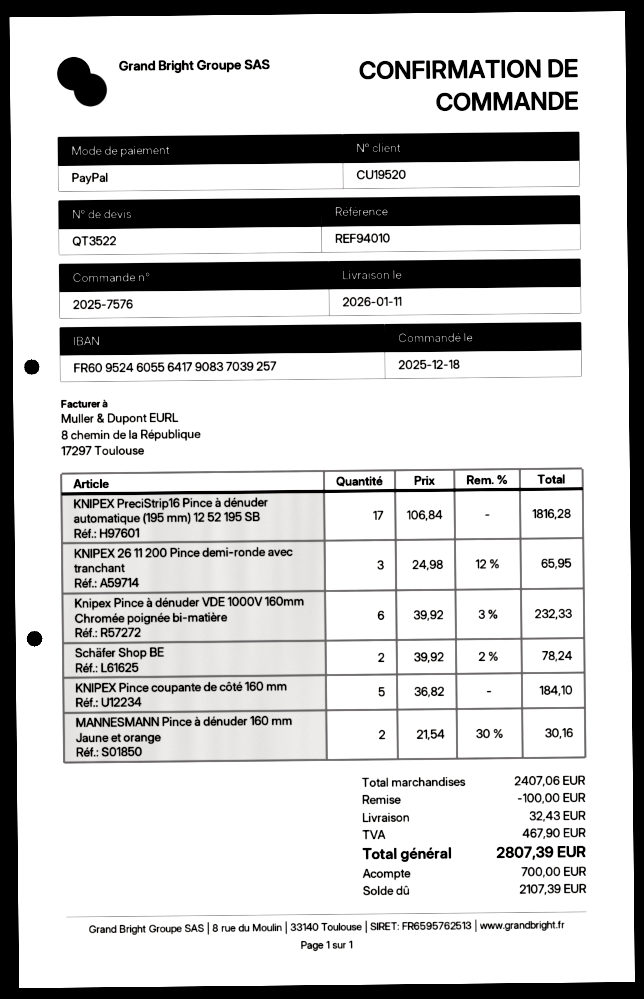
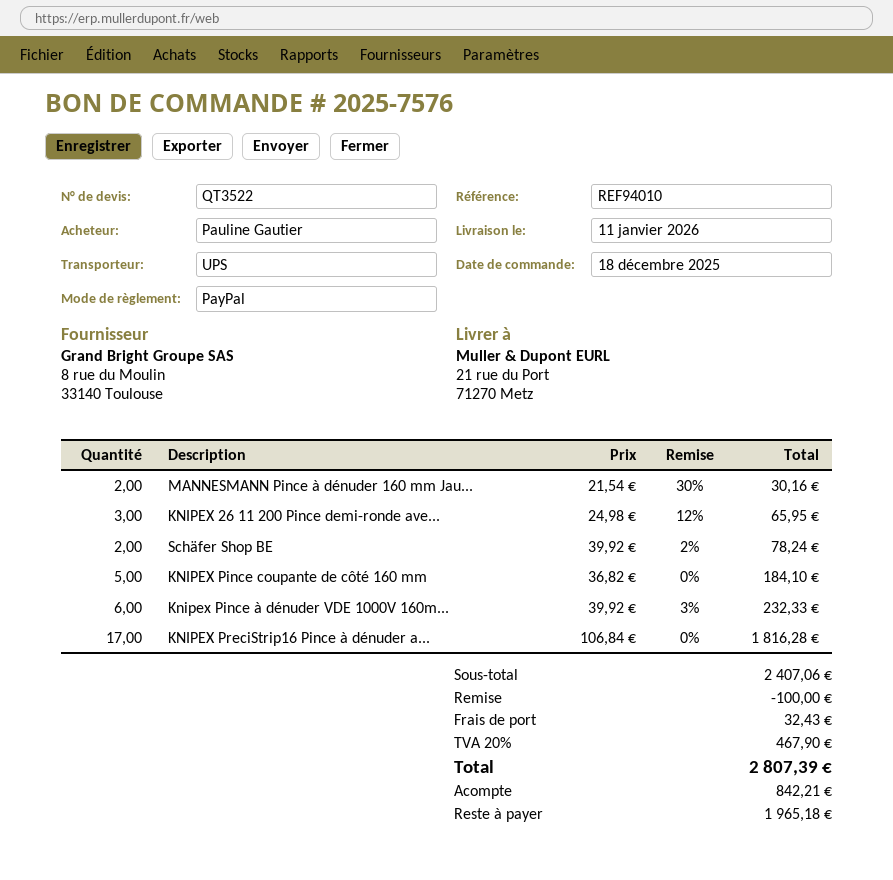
deposit: 700.00 -> 842.21
balance: 2107.39 -> 1965.18

